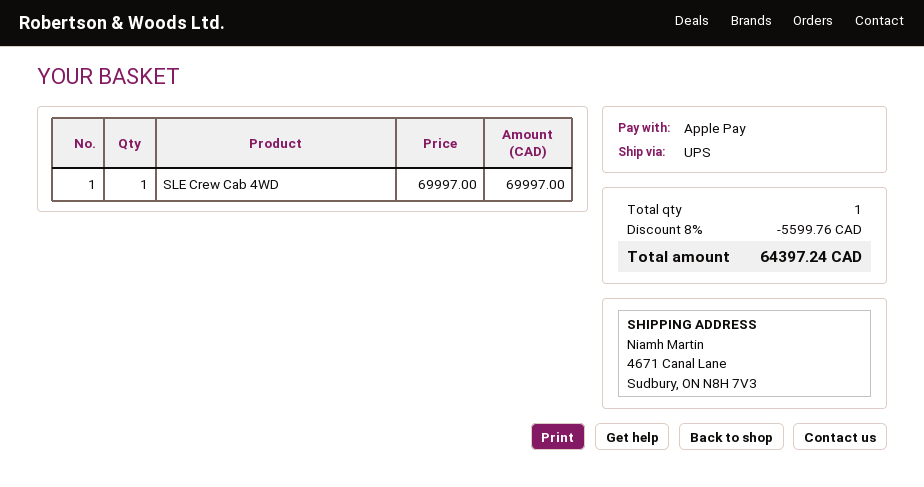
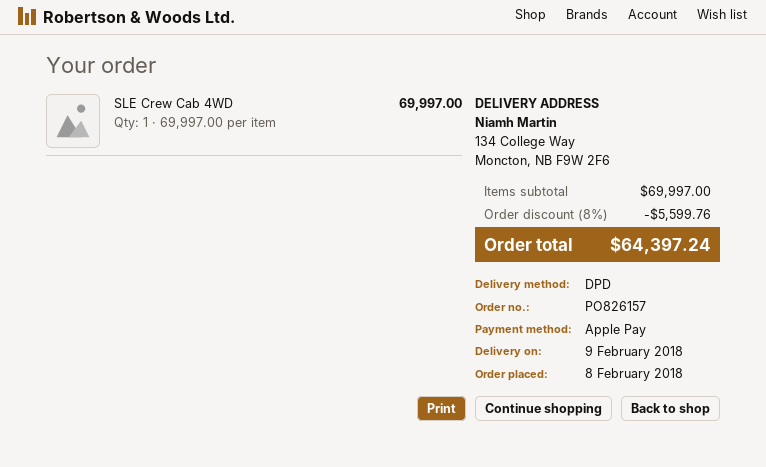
shipping method: UPS -> DPD
ship to: 4671 Canal Lane, Sudbury, ON N8H 7V3 -> 134 College Way, Moncton, NB F9W 2F6

